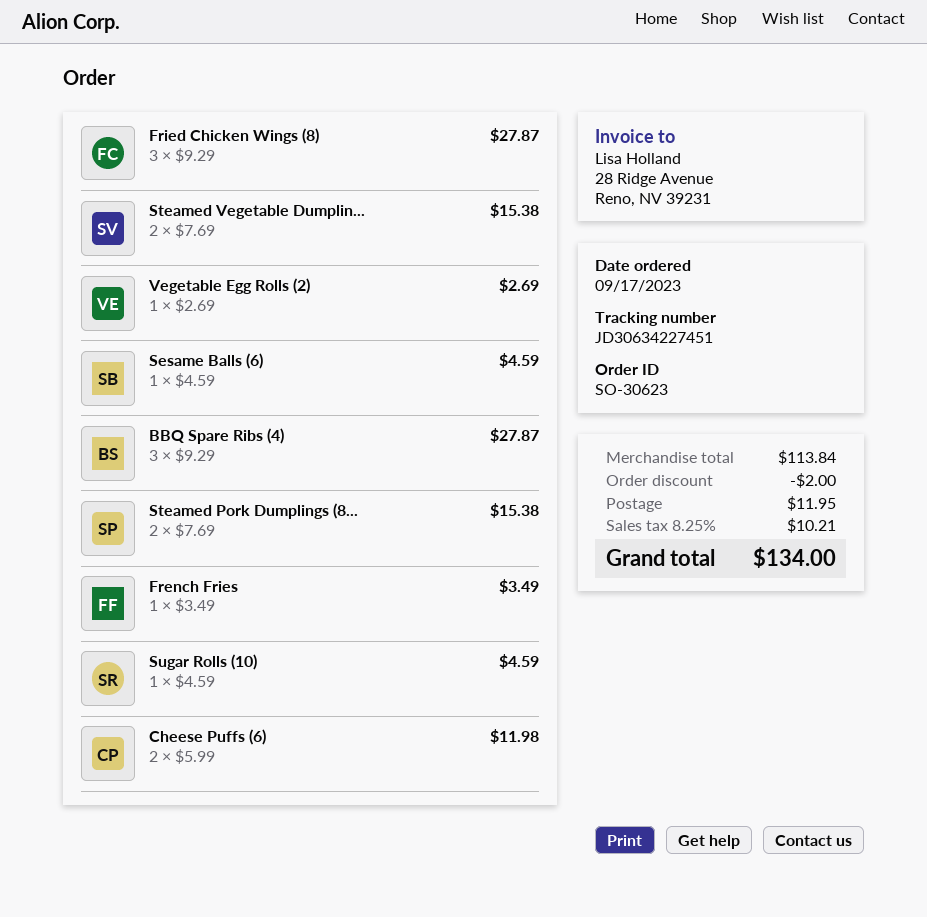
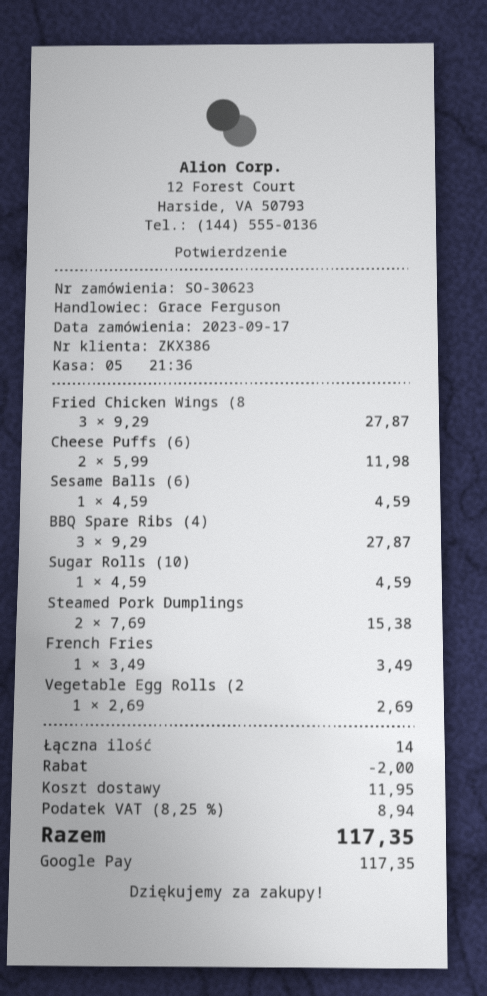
Steamed Vegetable Dumplin...: 2 x 7.69 = 15.38 -> none
tax: 8.25% = 10.21 -> 8.25% = 8.94
total: 134.00 -> 117.35

